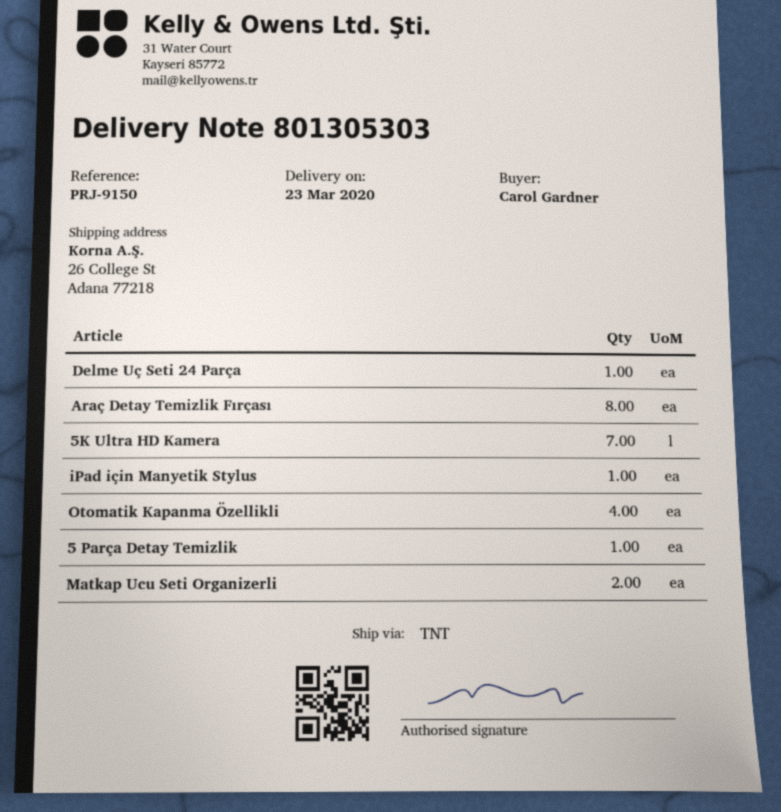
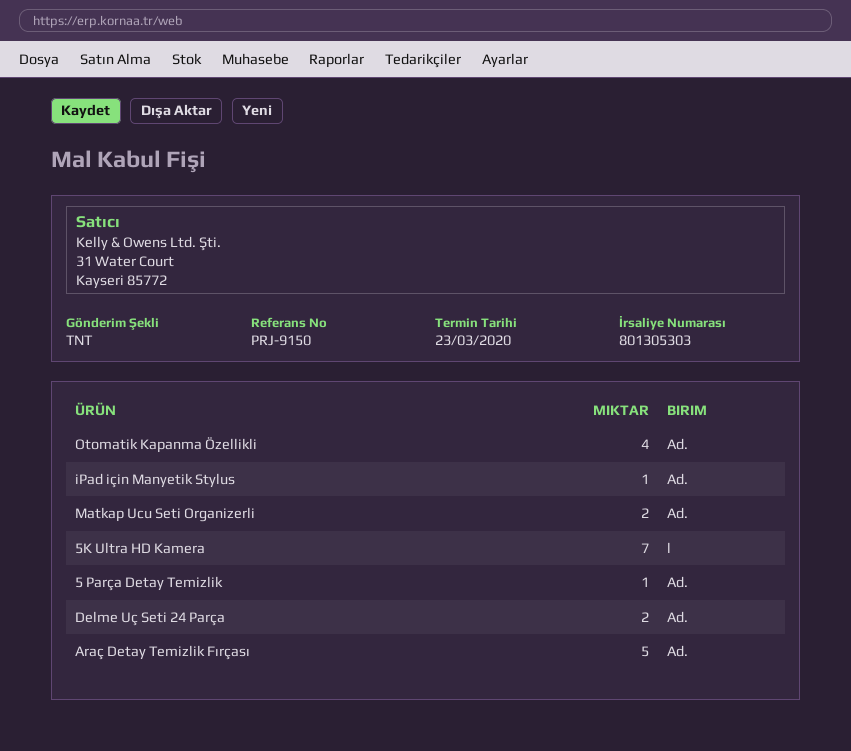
Delme Uç Seti 24 Parça: 1 -> 2
Araç Detay Temizlik Fırçası: 8 -> 5

